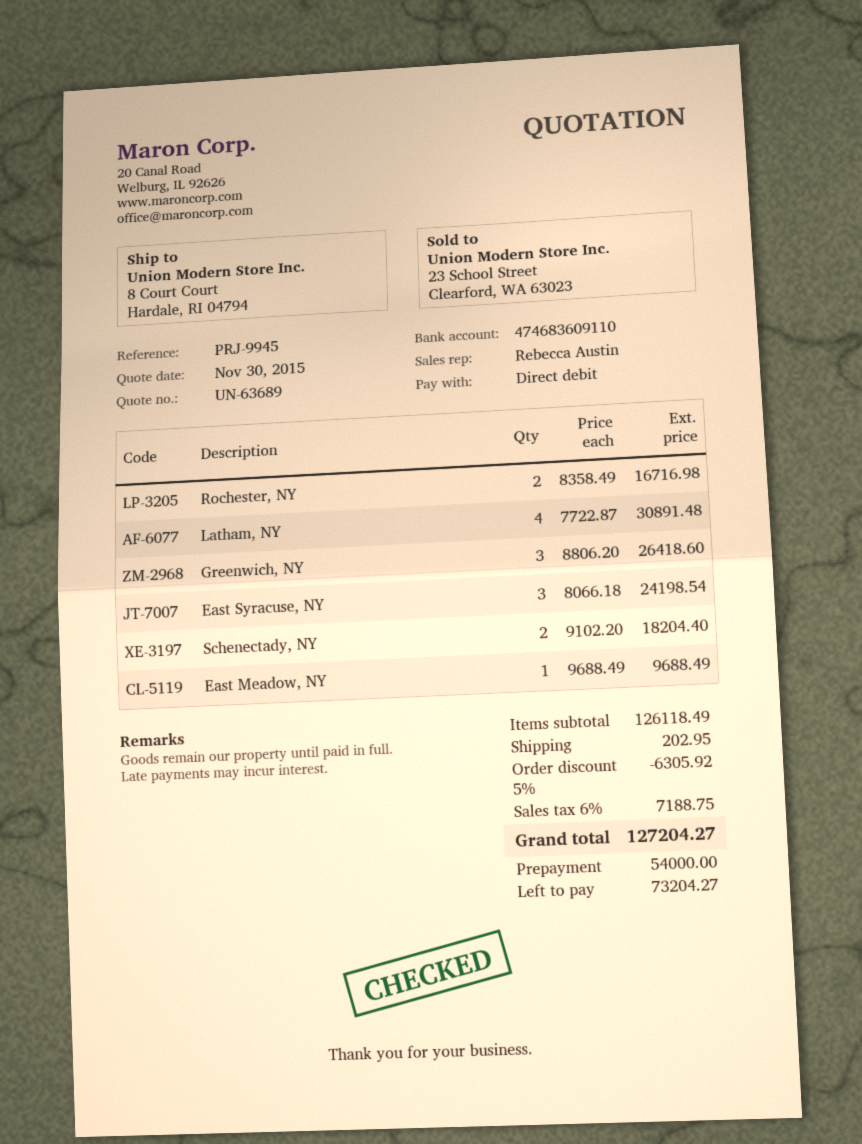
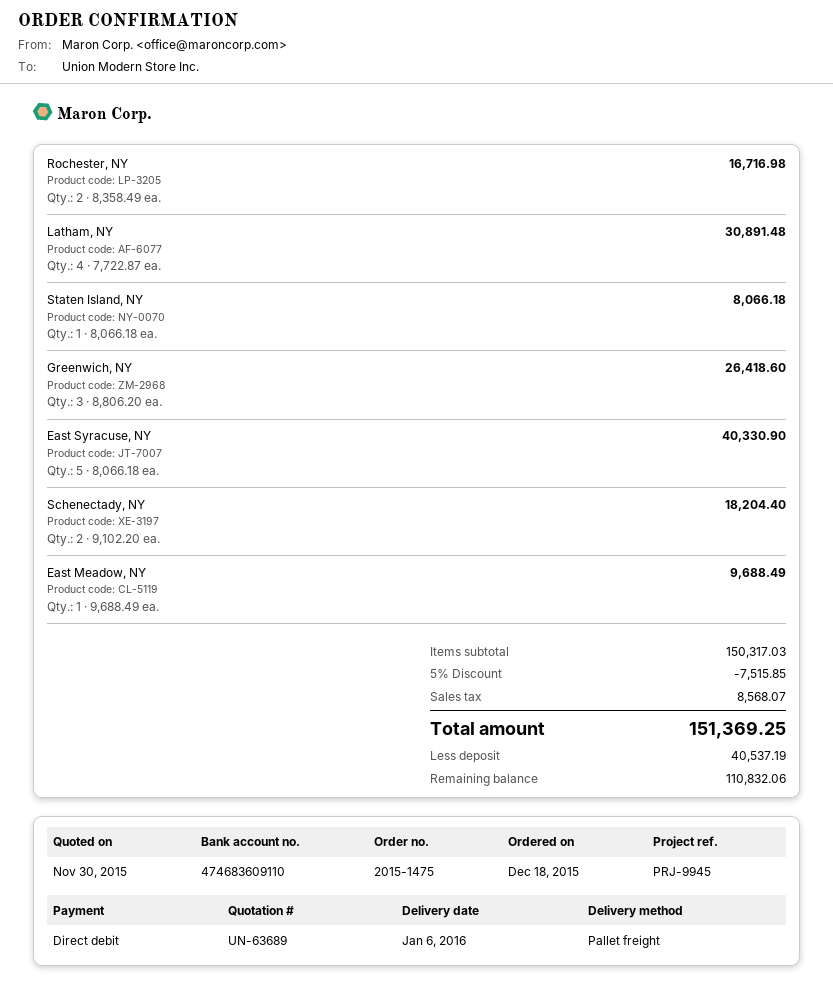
East Syracuse, NY: 3 x 8066.18 = 24198.54 -> 5 x 8066.18 = 40330.90
Staten Island, NY: none -> 1 x 8066.18 = 8066.18
subtotal: 126118.49 -> 150317.03
discount: 5% = 6305.92 -> 5% = 7515.85
shipping: 202.95 -> none
tax: 7188.75 -> 8568.07
total: 127204.27 -> 151369.25
deposit: 54000.00 -> 40537.19
balance: 73204.27 -> 110832.06

